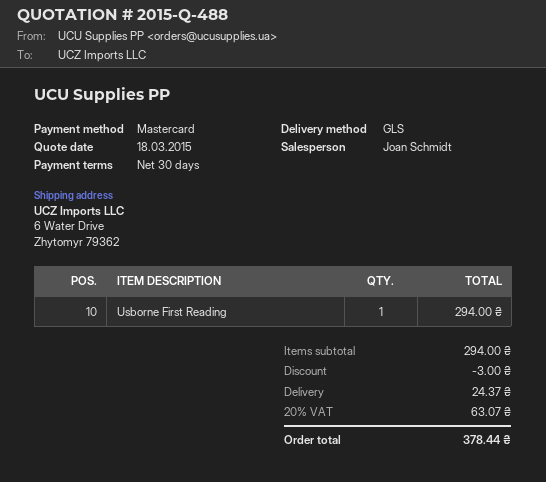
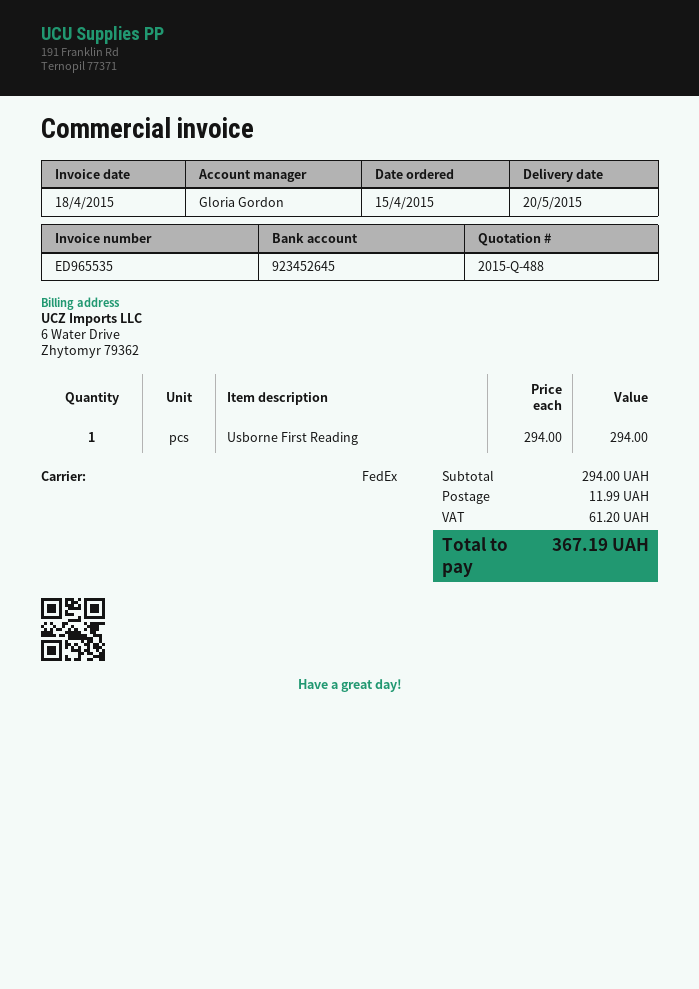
sales rep: Joan Schmidt -> Gloria Gordon
shipping method: GLS -> FedEx
discount: 3.00 -> none
shipping: 24.37 -> 11.99
tax: 63.07 -> 61.20
total: 378.44 -> 367.19

